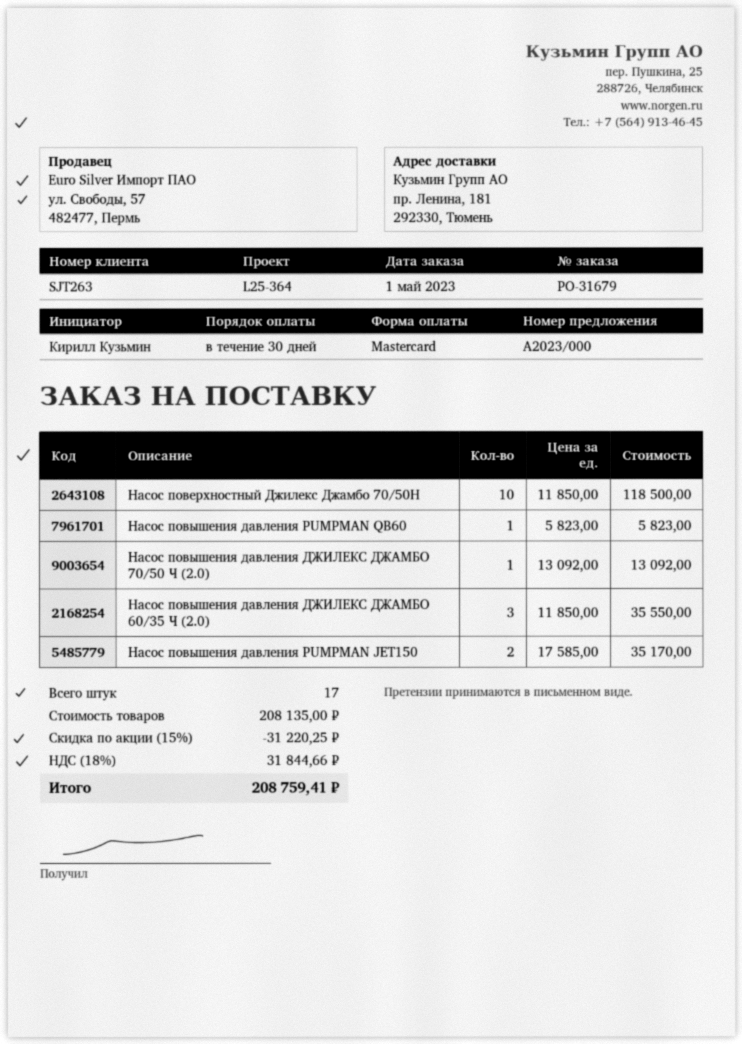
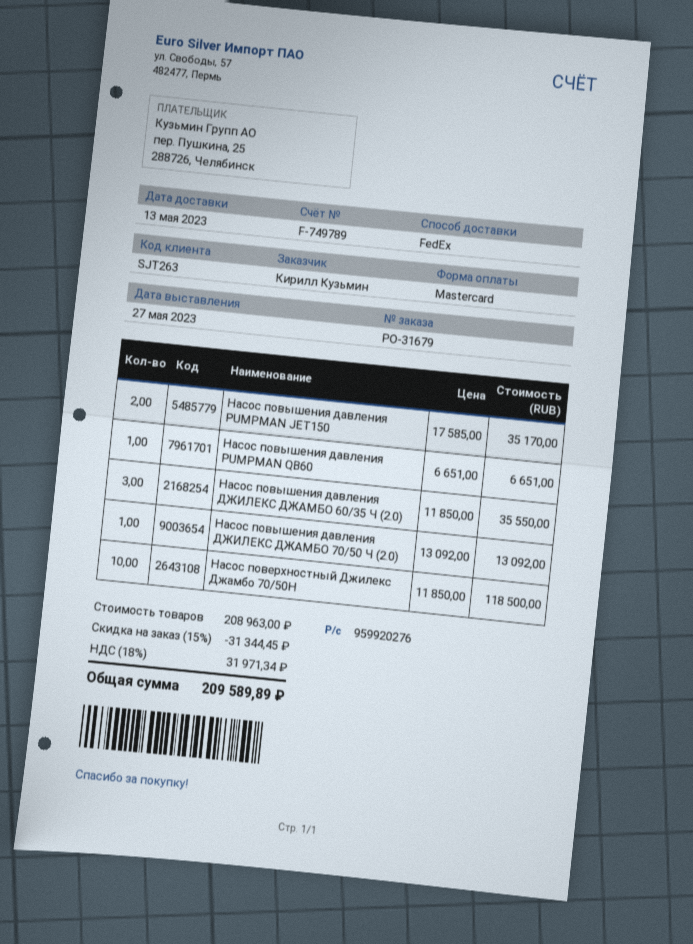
Насос повышения давления PUMPMAN QB60: 1 x 5823.00 = 5823.00 -> 1 x 6651.00 = 6651.00
subtotal: 208135.00 -> 208963.00
discount: 15% = 31220.25 -> 15% = 31344.45
tax: 18% = 31844.66 -> 18% = 31971.34
total: 208759.41 -> 209589.89

